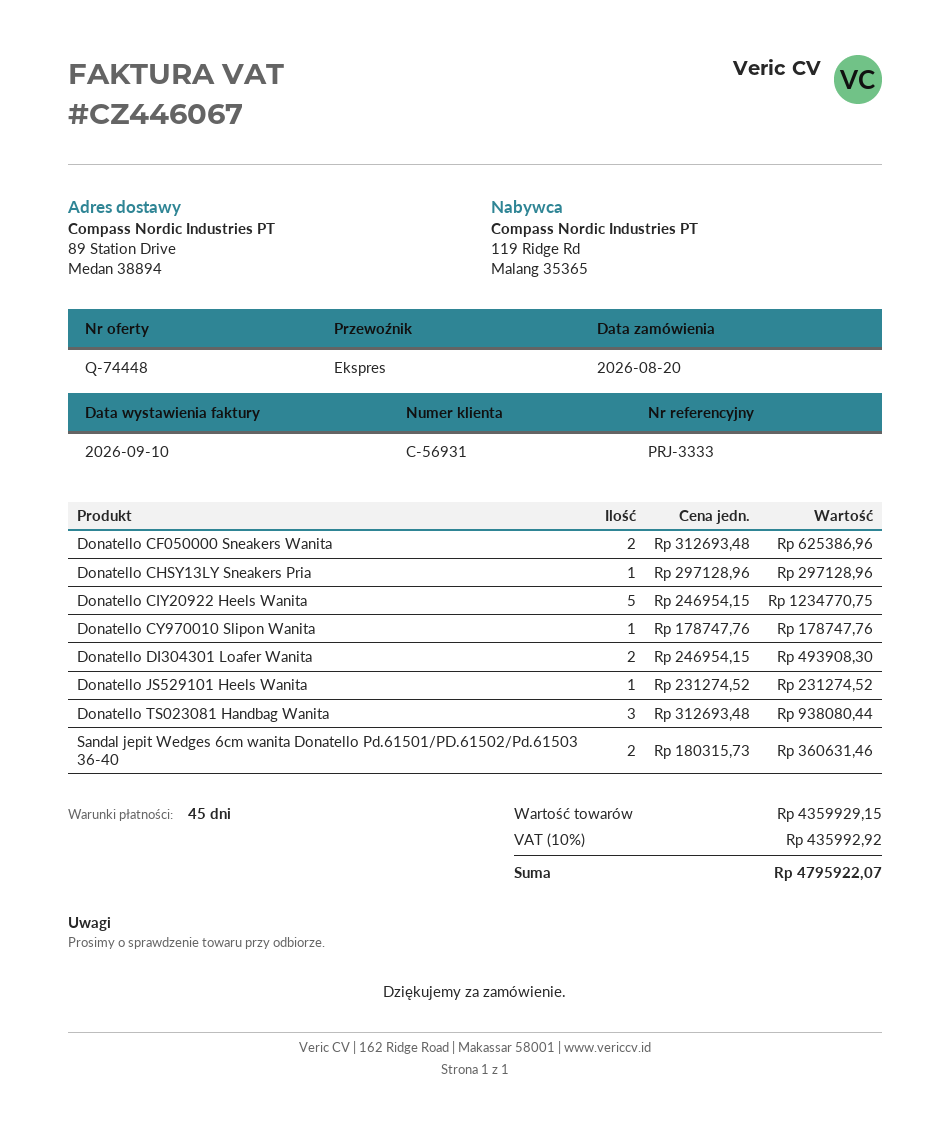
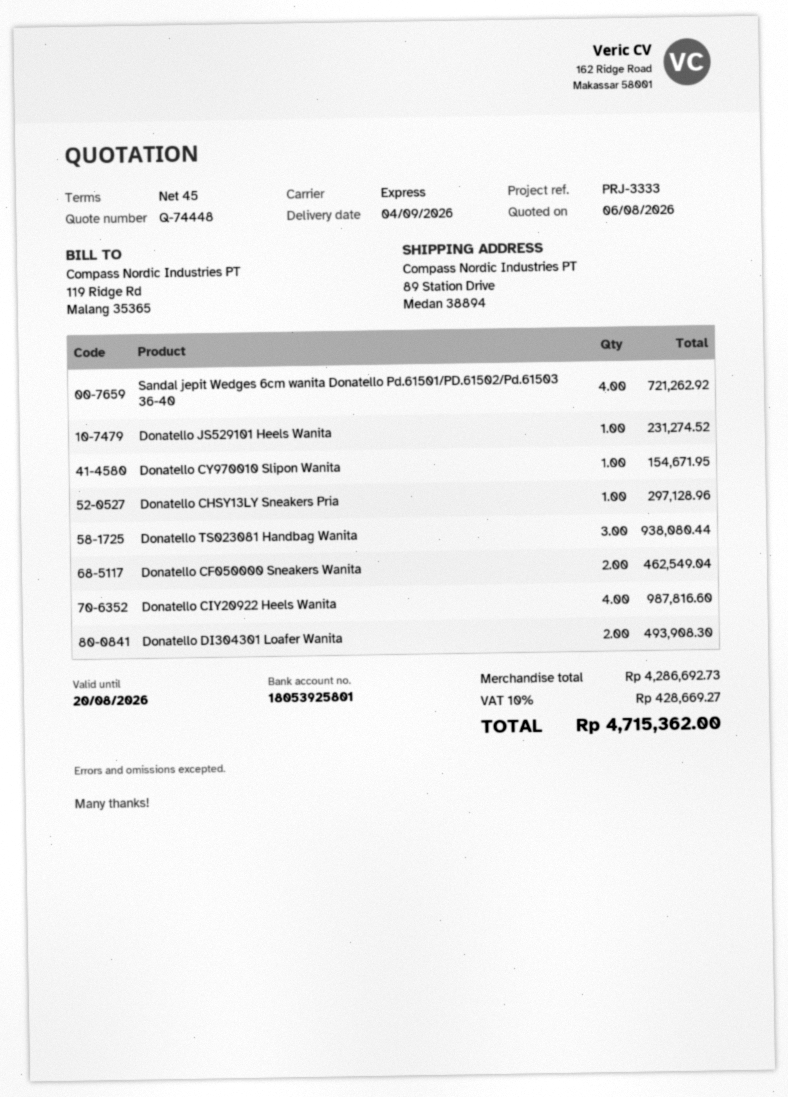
Donatello CF050000 Sneakers Wanita: 2 for 625386.96 -> 2 for 462549.04
Donatello CIY20922 Heels Wanita: 5 for 1234770.75 -> 4 for 987816.60
Donatello CY970010 Slipon Wanita: 1 for 178747.76 -> 1 for 154671.95
Sandal jepit Wedges 6cm wanita Donatello Pd.61501/PD.61502/Pd.61503 36-40: 2 for 360631.46 -> 4 for 721262.92
subtotal: 4359929.15 -> 4286692.73
tax: 10% = 435992.92 -> 10% = 428669.27
total: 4795922.07 -> 4715362.00

